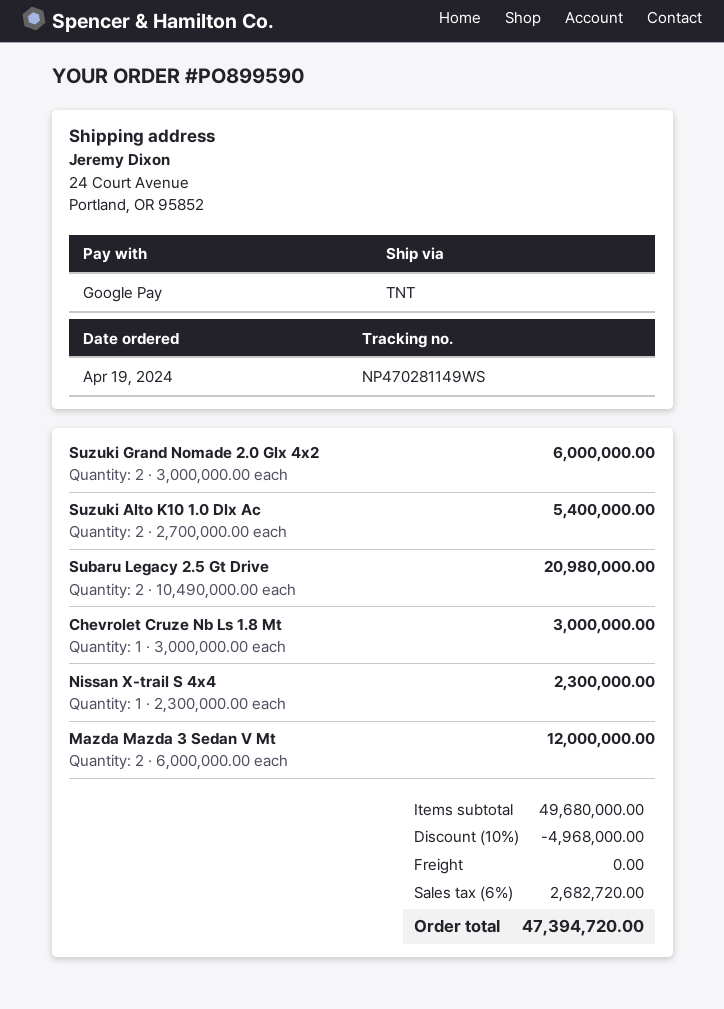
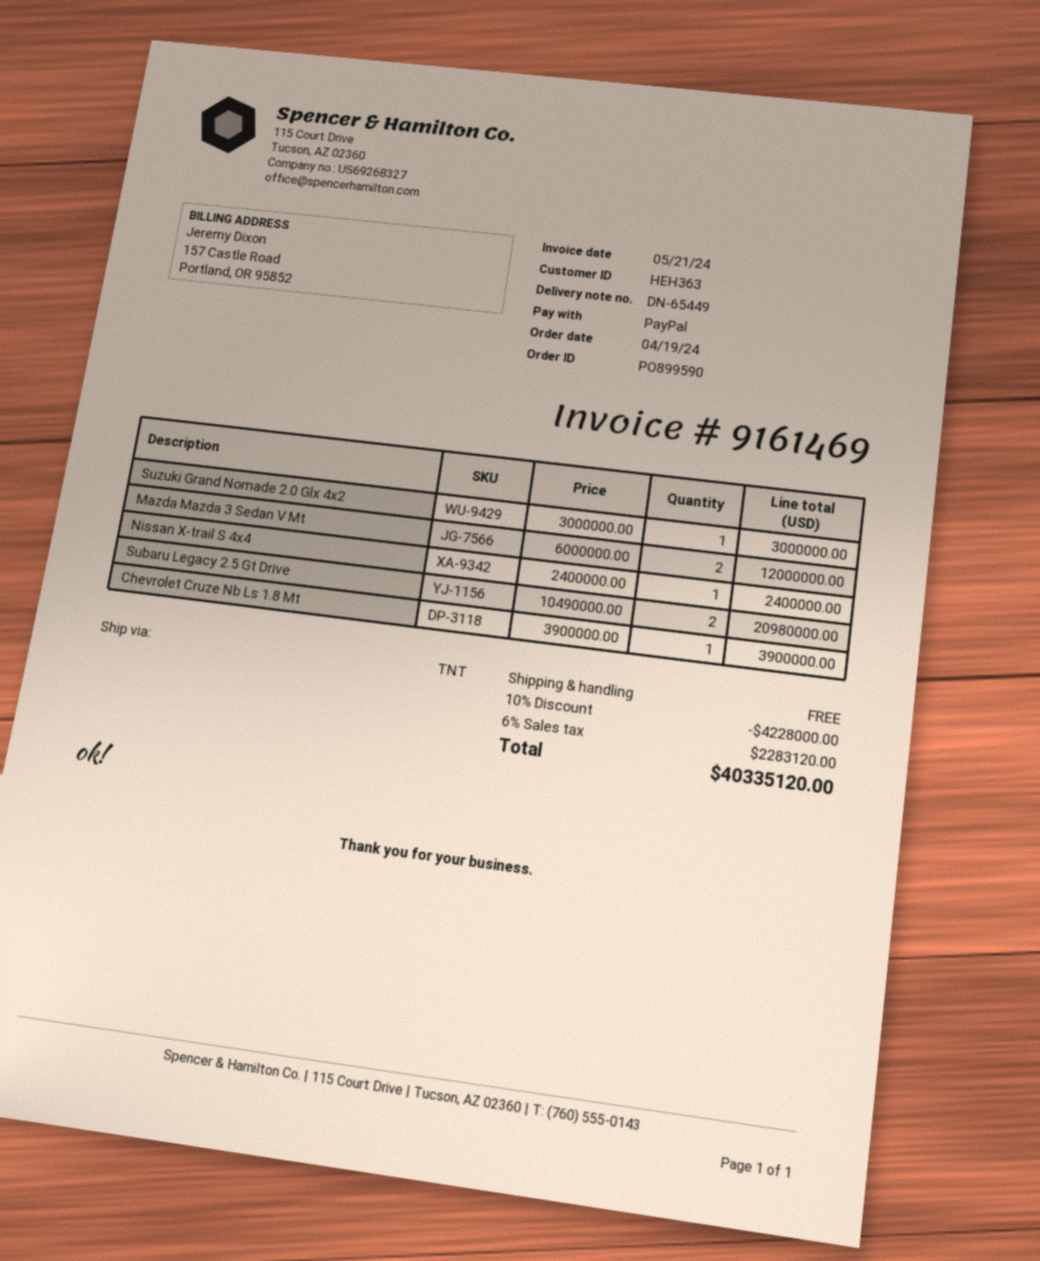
payment method: Google Pay -> PayPal
Suzuki Grand Nomade 2.0 Glx 4x2: 2 x 3000000.00 = 6000000.00 -> 1 x 3000000.00 = 3000000.00
Suzuki Alto K10 1.0 Dlx Ac: 2 x 2700000.00 = 5400000.00 -> none
Chevrolet Cruze Nb Ls 1.8 Mt: 1 x 3000000.00 = 3000000.00 -> 1 x 3900000.00 = 3900000.00
Nissan X-trail S 4x4: 1 x 2300000.00 = 2300000.00 -> 1 x 2400000.00 = 2400000.00
discount: 10% = 4968000.00 -> 10% = 4228000.00
tax: 6% = 2682720.00 -> 6% = 2283120.00
total: 47394720.00 -> 40335120.00

